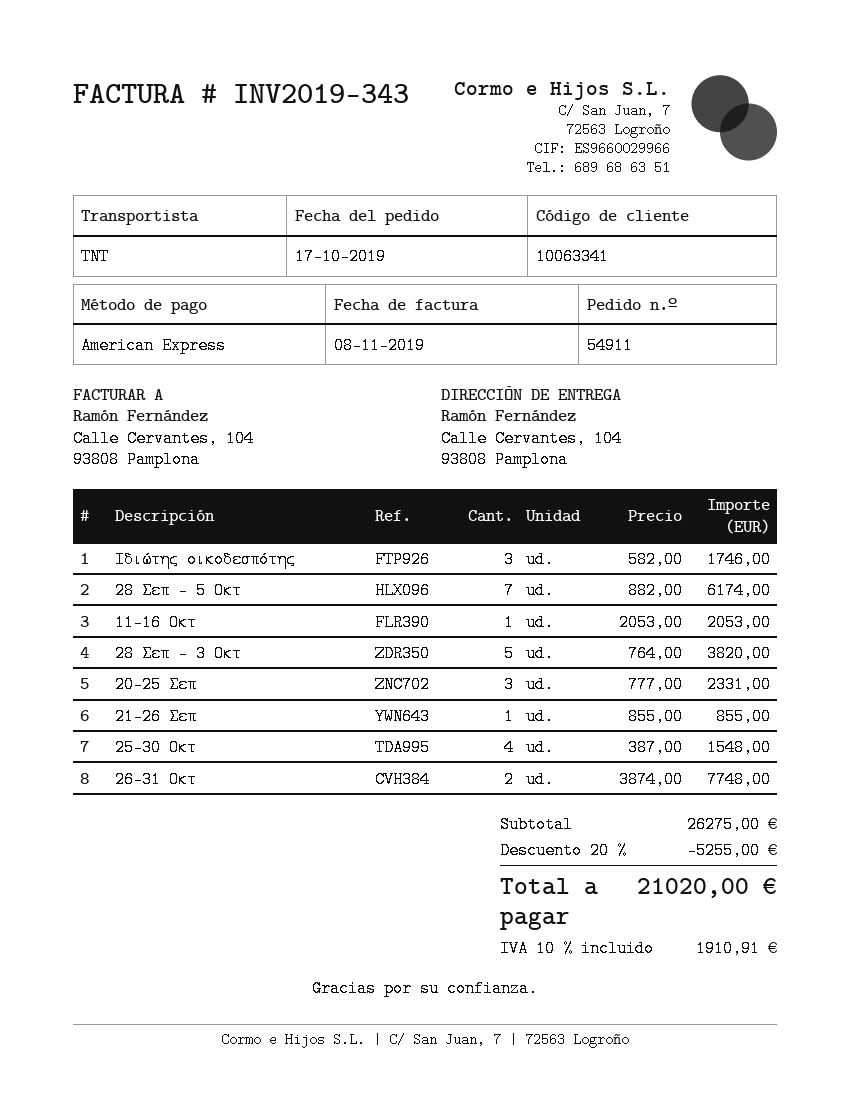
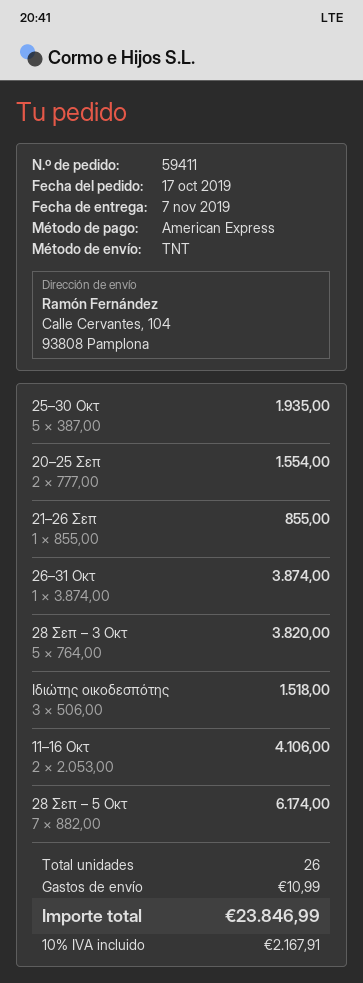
order number: 54911 -> 59411
Ιδιώτης οικοδεσπότης: 3 x 582.00 = 1746.00 -> 3 x 506.00 = 1518.00
11–16 Οκτ: 1 x 2053.00 = 2053.00 -> 2 x 2053.00 = 4106.00
20–25 Σεπ: 3 x 777.00 = 2331.00 -> 2 x 777.00 = 1554.00
25–30 Οκτ: 4 x 387.00 = 1548.00 -> 5 x 387.00 = 1935.00
26–31 Οκτ: 2 x 3874.00 = 7748.00 -> 1 x 3874.00 = 3874.00
discount: 20% = 5255.00 -> none
shipping: none -> 10.99
tax: 10% = 1910.91 -> 10% = 2167.91
total: 21020.00 -> 23846.99

